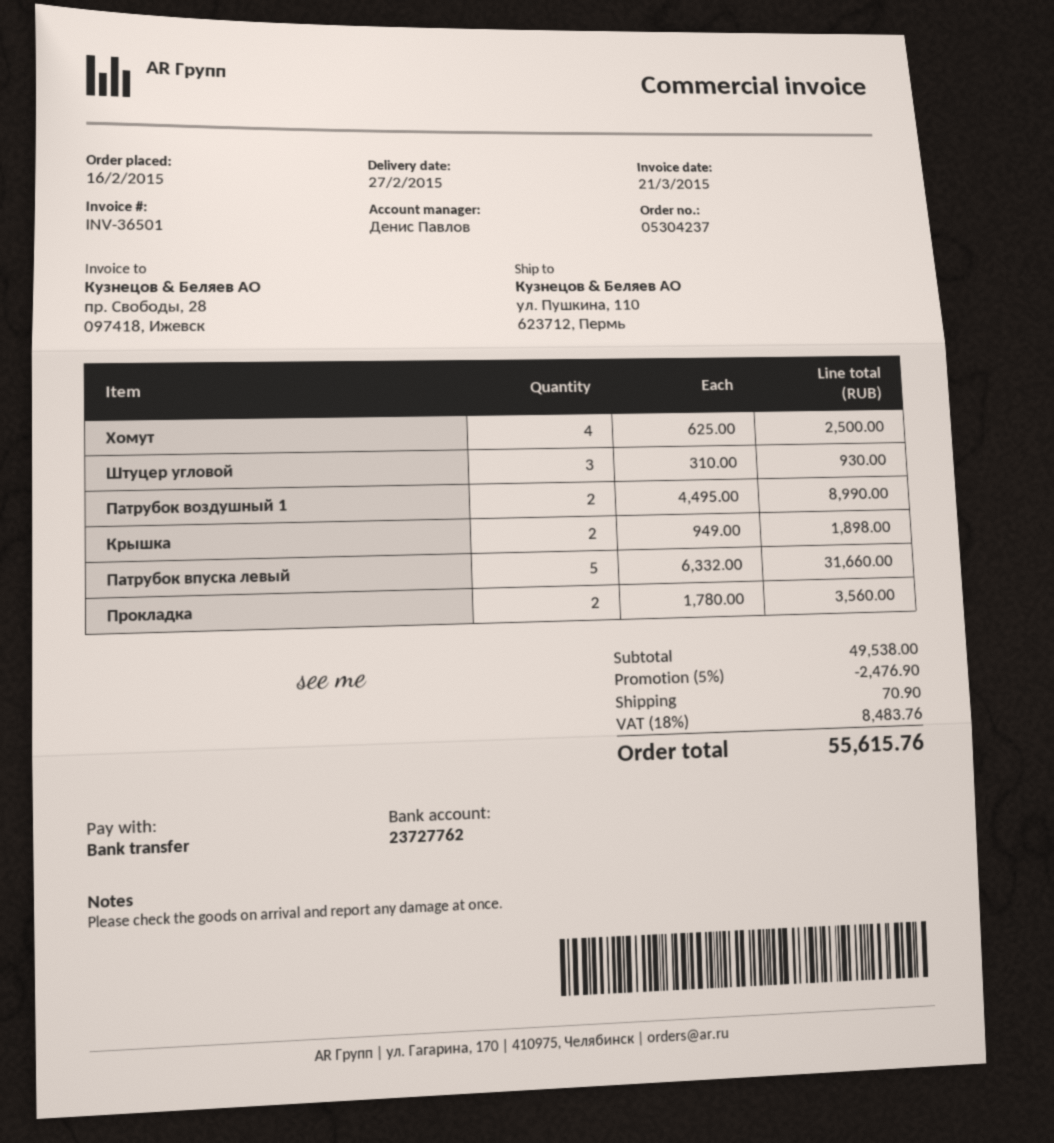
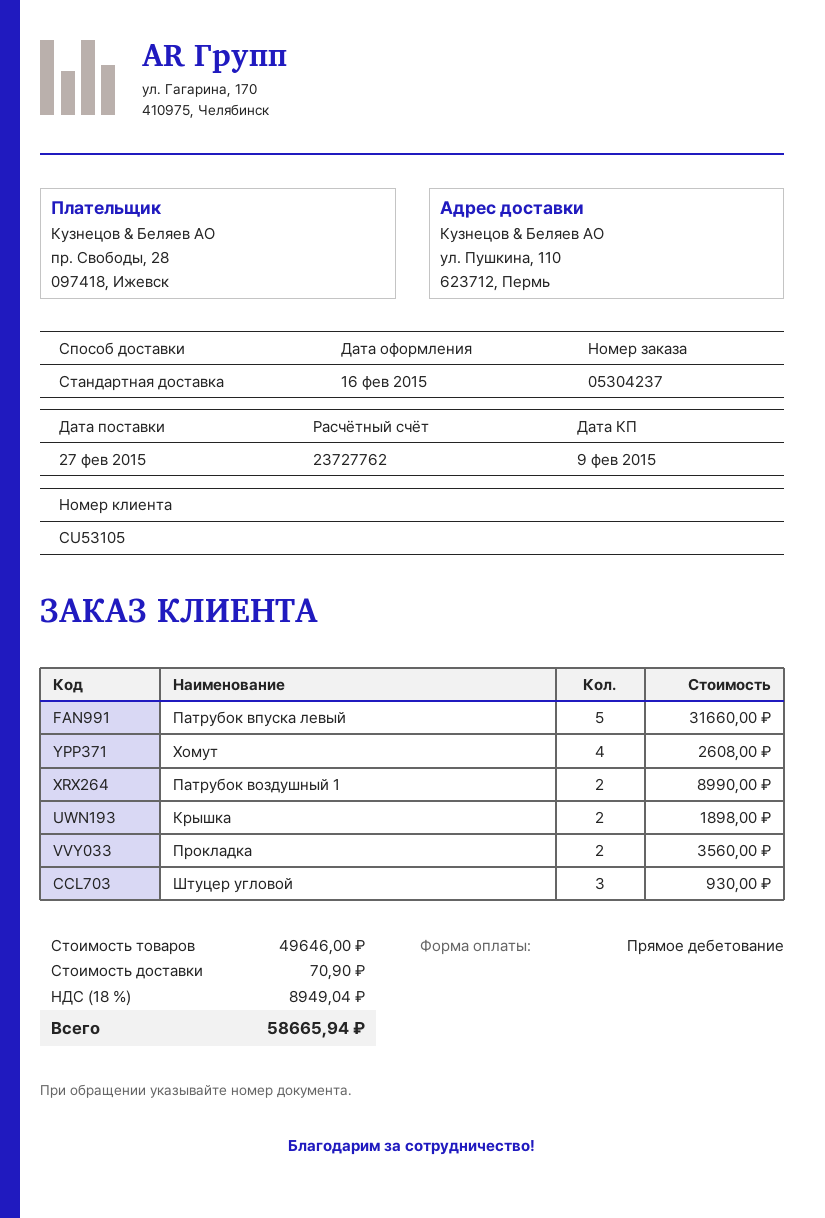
payment method: bank transfer -> direct debit
Хомут: 4 for 2500.00 -> 4 for 2608.00
subtotal: 49538.00 -> 49646.00
discount: 5% = 2476.90 -> none
tax: 18% = 8483.76 -> 18% = 8949.04
total: 55615.76 -> 58665.94

